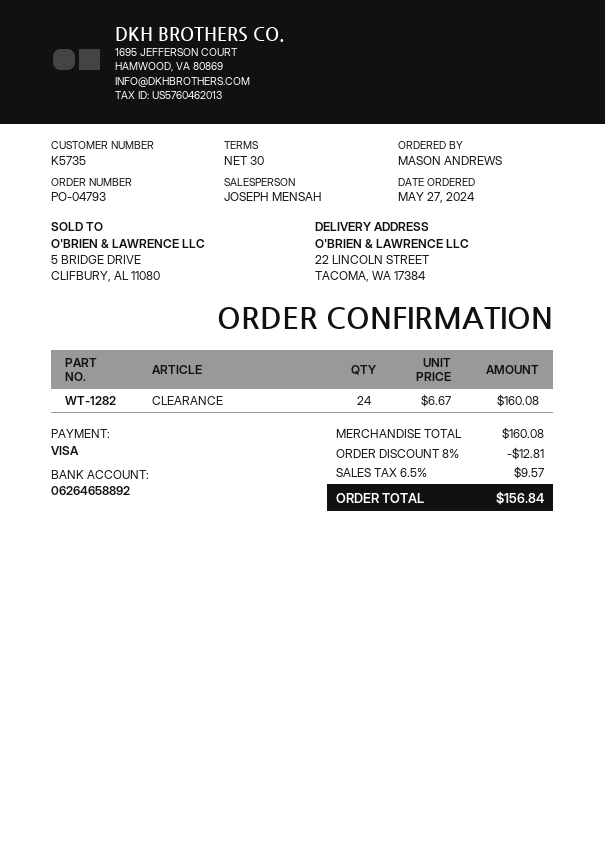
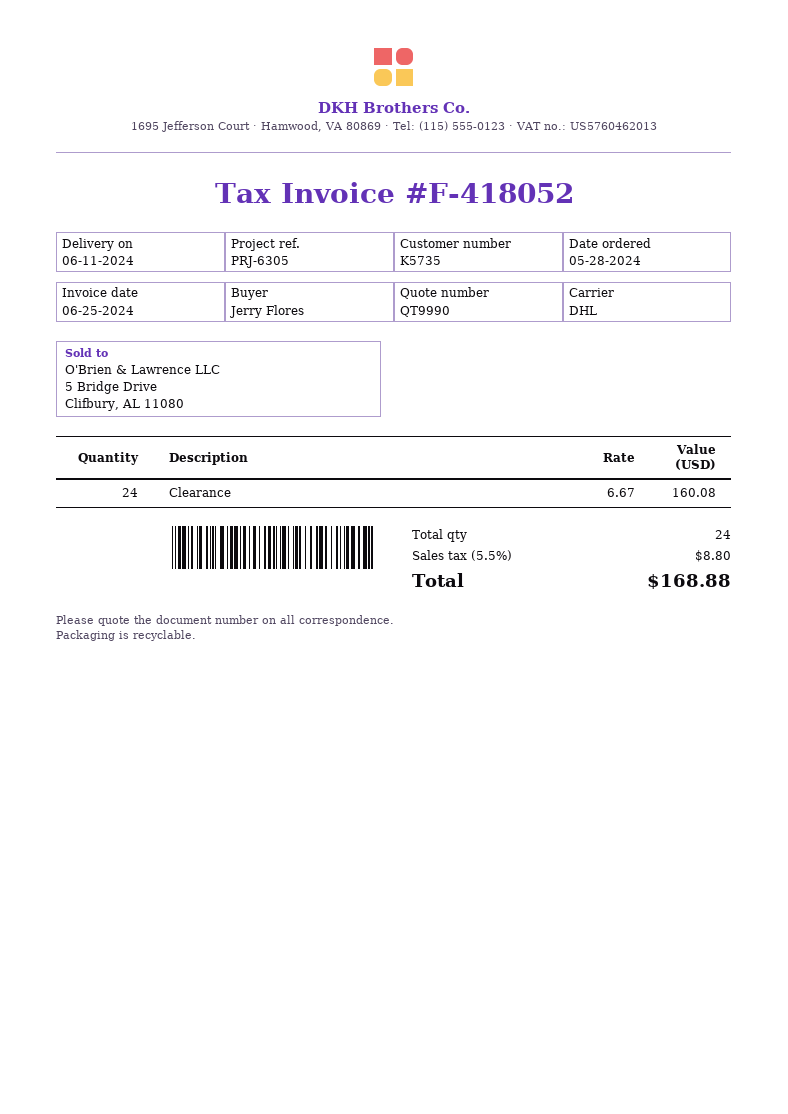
order date: 2024-05-27 -> 2024-05-28
ordered by: MASON ANDREWS -> Jerry Flores
discount: 8% = 12.81 -> none
tax: 6.5% = 9.57 -> 5.5% = 8.80
total: 156.84 -> 168.88

